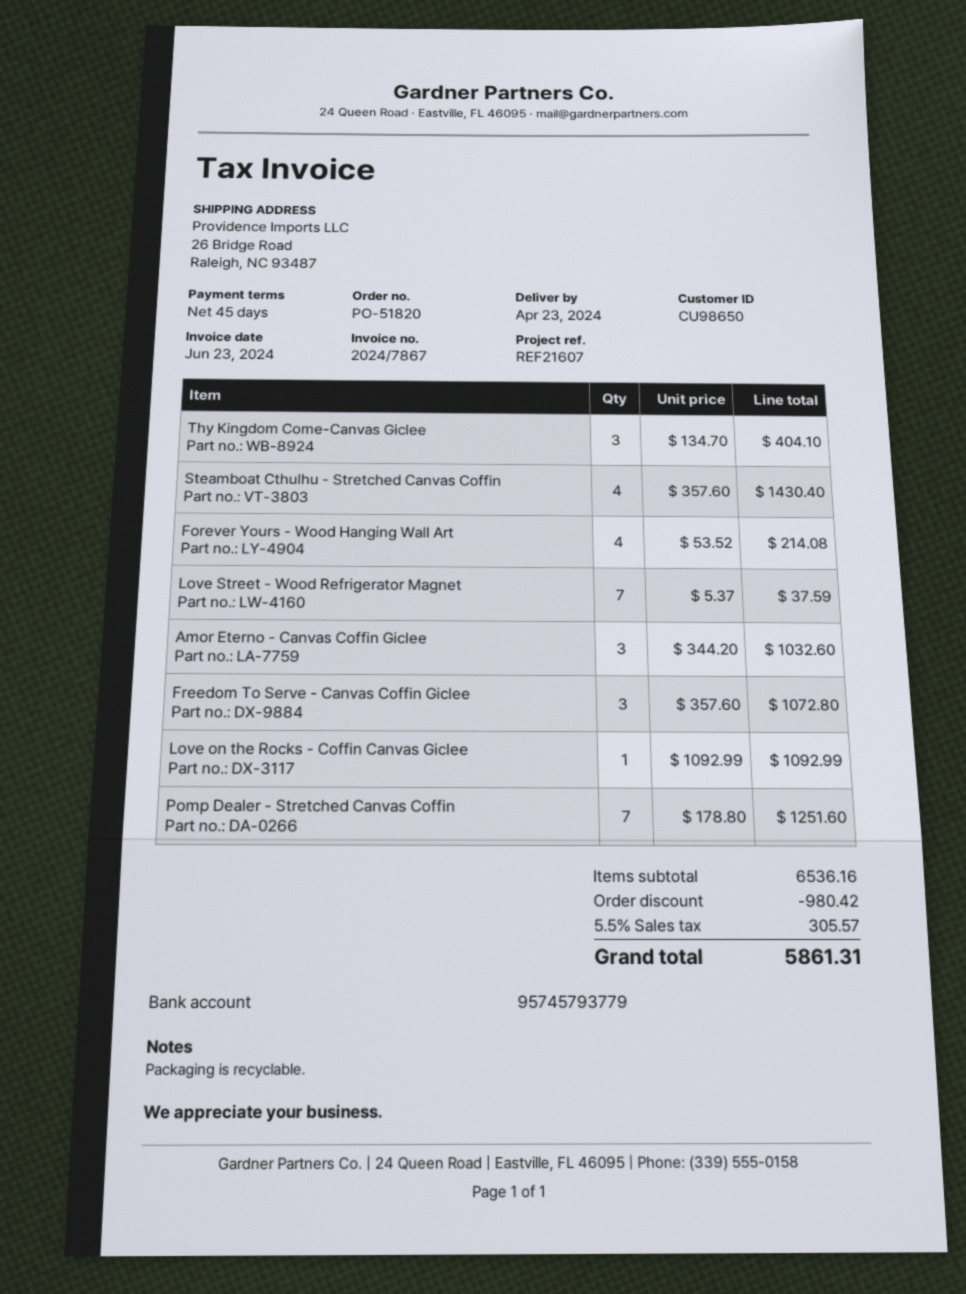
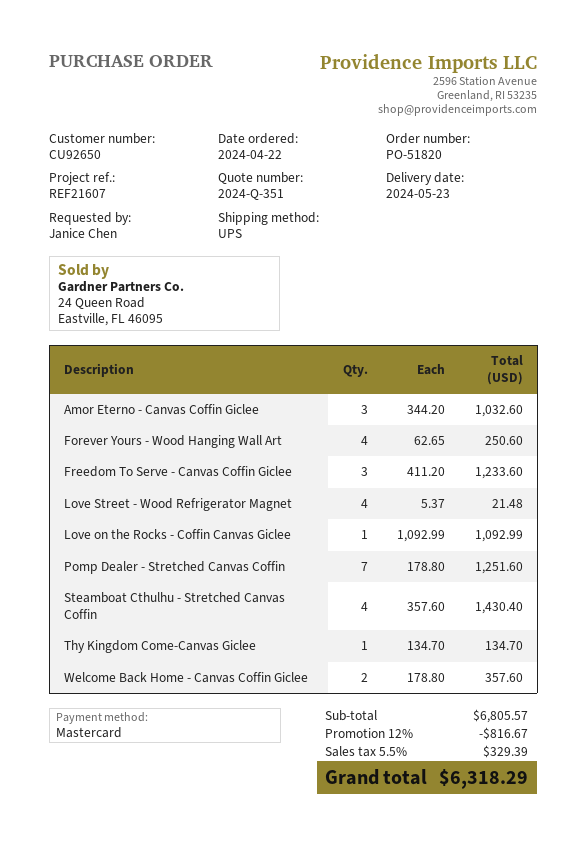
delivery date: 2024-04-23 -> 2024-05-23
customer number: CU98650 -> CU92650
Thy Kingdom Come-Canvas Giclee: 3 x 134.70 = 404.10 -> 1 x 134.70 = 134.70
Forever Yours - Wood Hanging Wall Art: 4 x 53.52 = 214.08 -> 4 x 62.65 = 250.60
Love Street - Wood Refrigerator Magnet: 7 x 5.37 = 37.59 -> 4 x 5.37 = 21.48
Freedom To Serve - Canvas Coffin Giclee: 3 x 357.60 = 1072.80 -> 3 x 411.20 = 1233.60
Welcome Back Home - Canvas Coffin Giclee: none -> 2 x 178.80 = 357.60
subtotal: 6536.16 -> 6805.57
discount: 980.42 -> 816.67
tax: 5.5% = 305.57 -> 5.5% = 329.39
total: 5861.31 -> 6318.29

